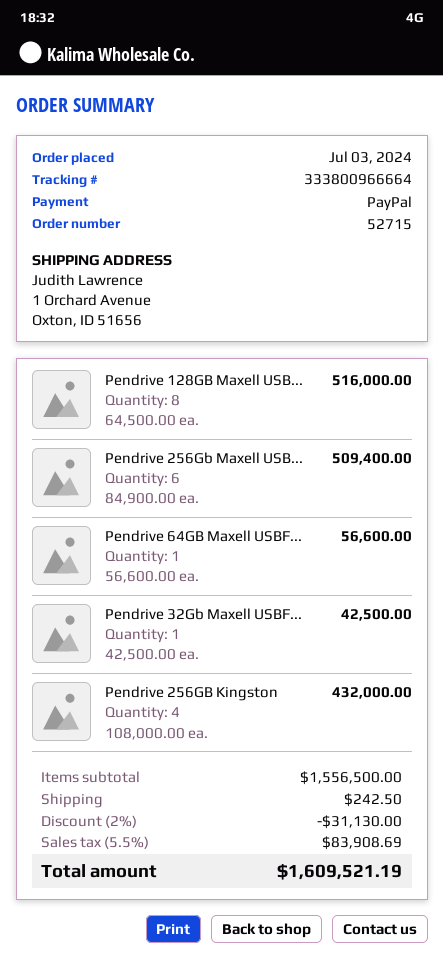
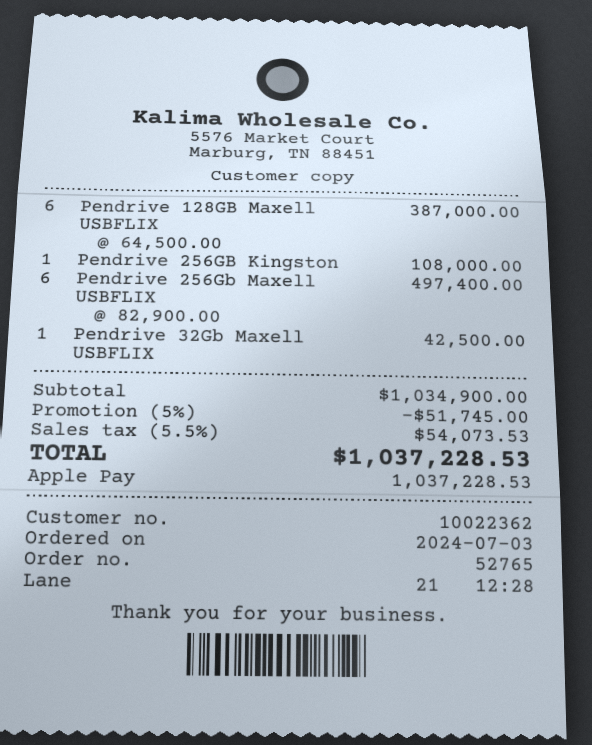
order number: 52715 -> 52765
payment method: PayPal -> Apple Pay
Pendrive 128GB Maxell USB...: 8 x 64500.00 = 516000.00 -> 6 x 64500.00 = 387000.00
Pendrive 256Gb Maxell USB...: 6 x 84900.00 = 509400.00 -> 6 x 82900.00 = 497400.00
Pendrive 64GB Maxell USBF...: 1 x 56600.00 = 56600.00 -> none
Pendrive 256GB Kingston: 4 x 108000.00 = 432000.00 -> 1 x 108000.00 = 108000.00
subtotal: 1556500.00 -> 1034900.00
discount: 2% = 31130.00 -> 5% = 51745.00
shipping: 242.50 -> none
tax: 5.5% = 83908.69 -> 5.5% = 54073.53
total: 1609521.19 -> 1037228.53

